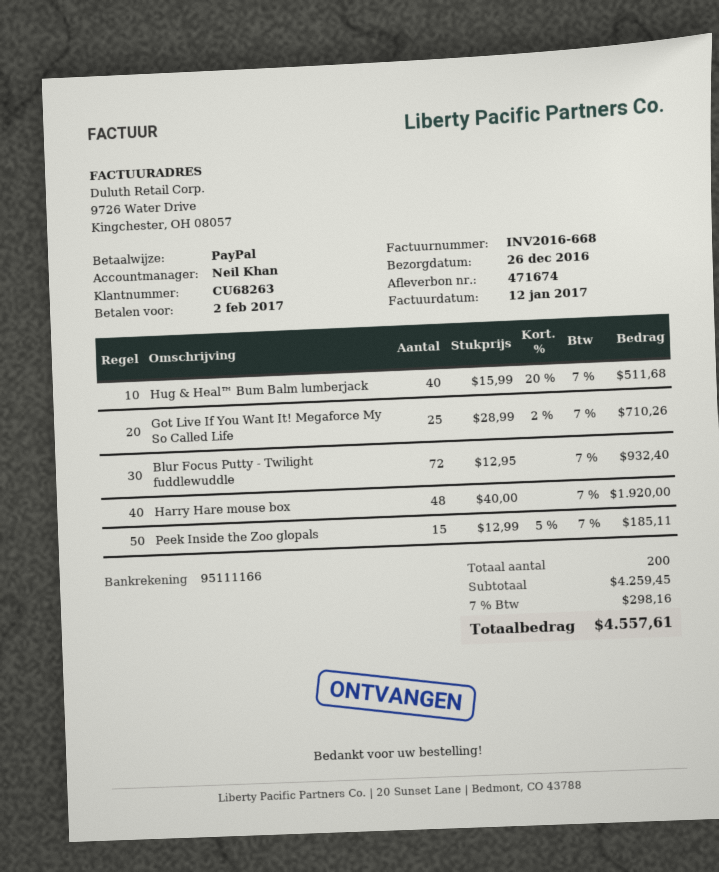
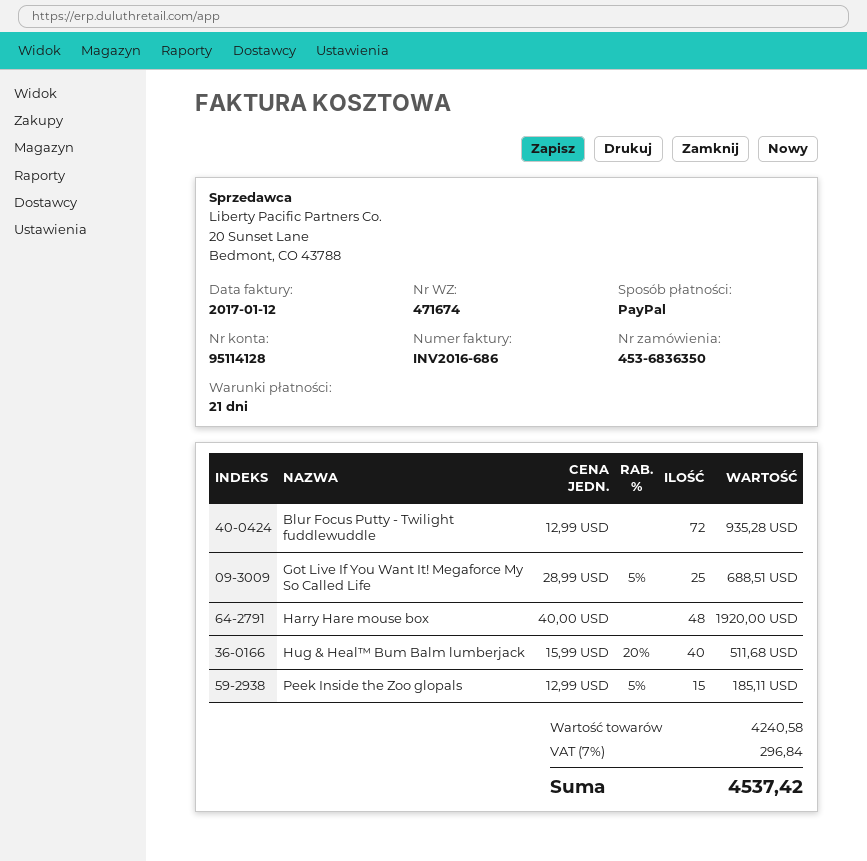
invoice number: INV2016-668 -> INV2016-686
bank account: 95111166 -> 95114128
Got Live If You Want It! Megaforce My So Called Life: 25 x 28.99 - 2% = 710.26 -> 25 x 28.99 - 5% = 688.51
Blur Focus Putty - Twilight fuddlewuddle: 72 x 12.95 = 932.40 -> 72 x 12.99 = 935.28
subtotal: 4259.45 -> 4240.58
tax: 7% = 298.16 -> 7% = 296.84
total: 4557.61 -> 4537.42

